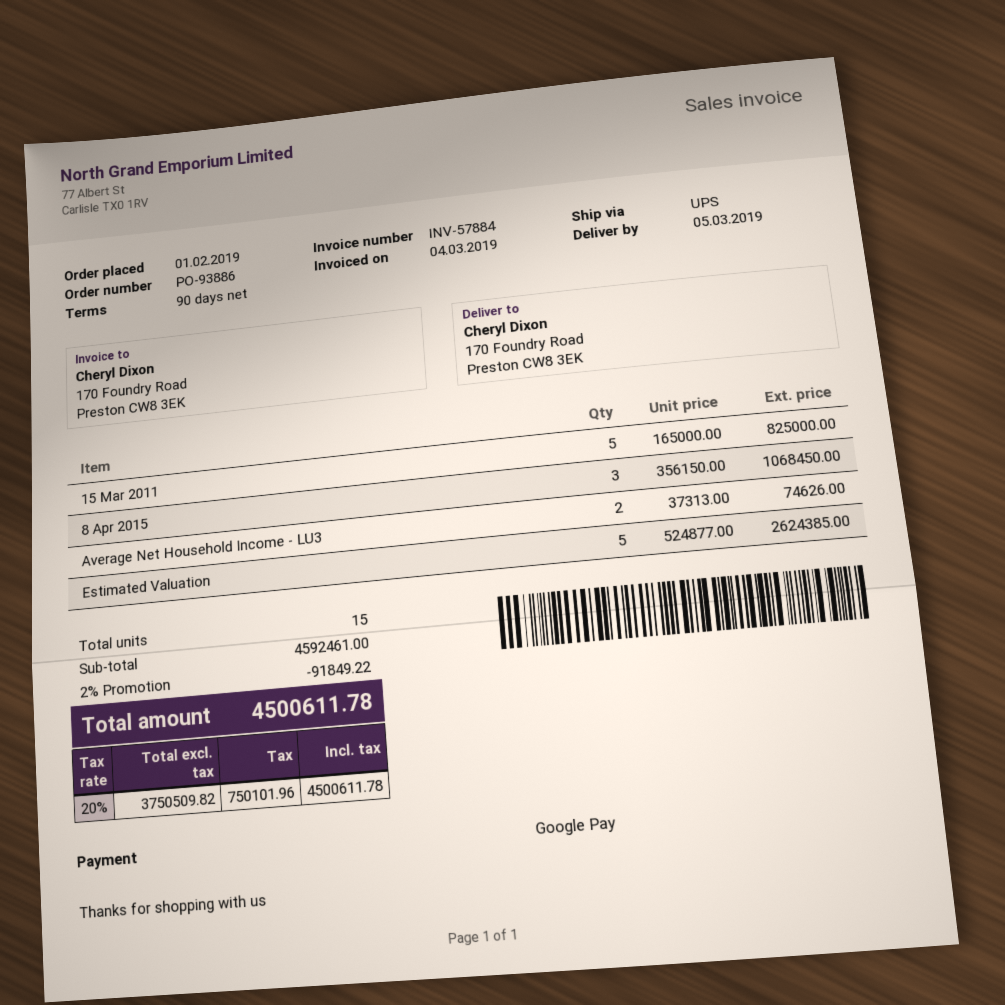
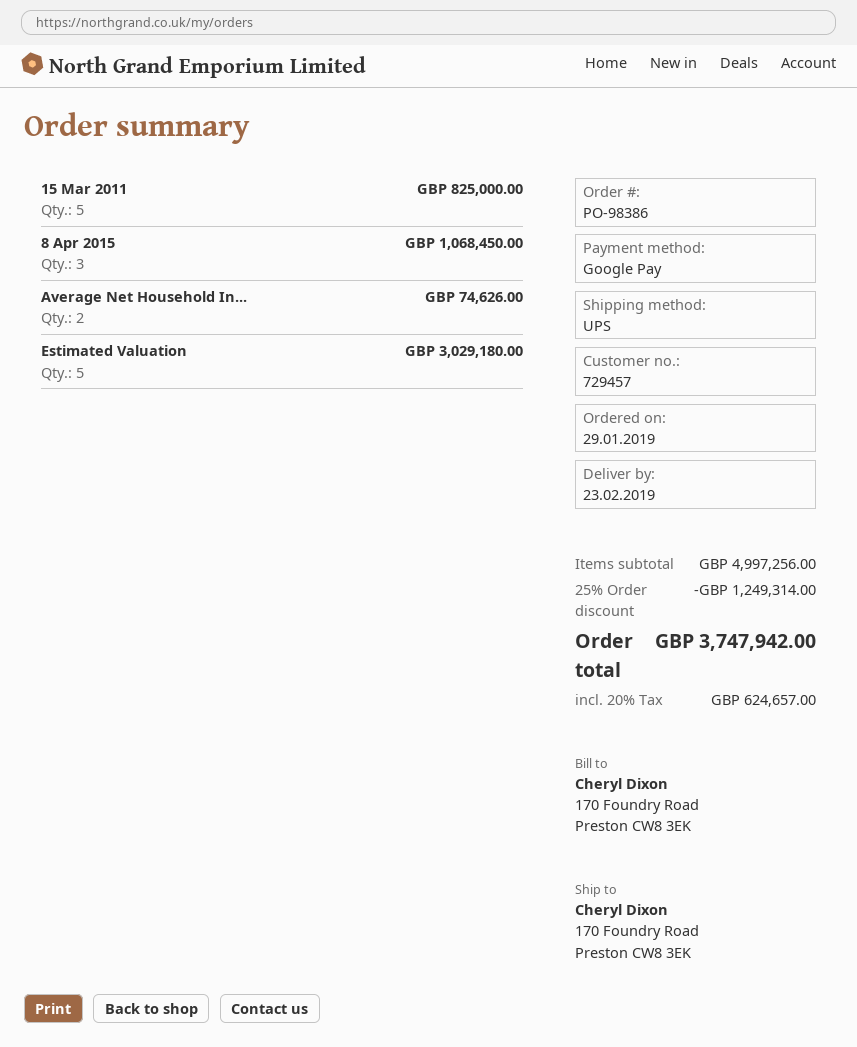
order number: PO-93886 -> PO-98386
order date: 2019-02-01 -> 2019-01-29
delivery date: 2019-03-05 -> 2019-02-23
Estimated Valuation: 5 for 2624385.00 -> 5 for 3029180.00
subtotal: 4592461.00 -> 4997256.00
discount: 2% = 91849.22 -> 25% = 1249314.00
tax: 20% = 750101.96 -> 20% = 624657.00
total: 4500611.78 -> 3747942.00

